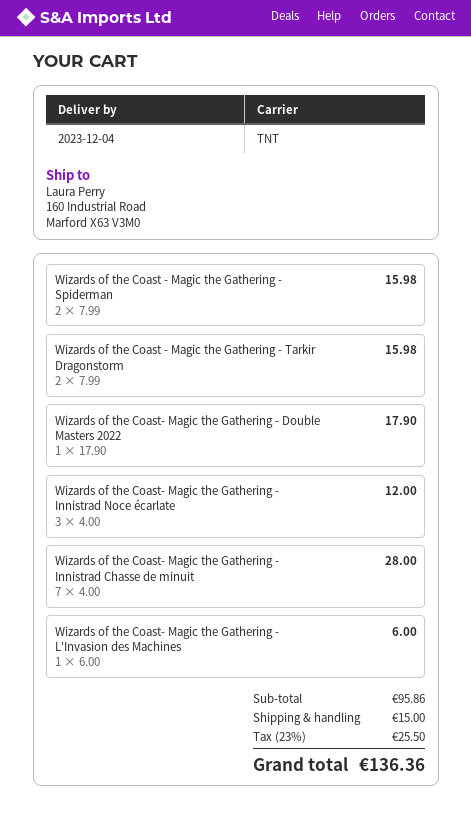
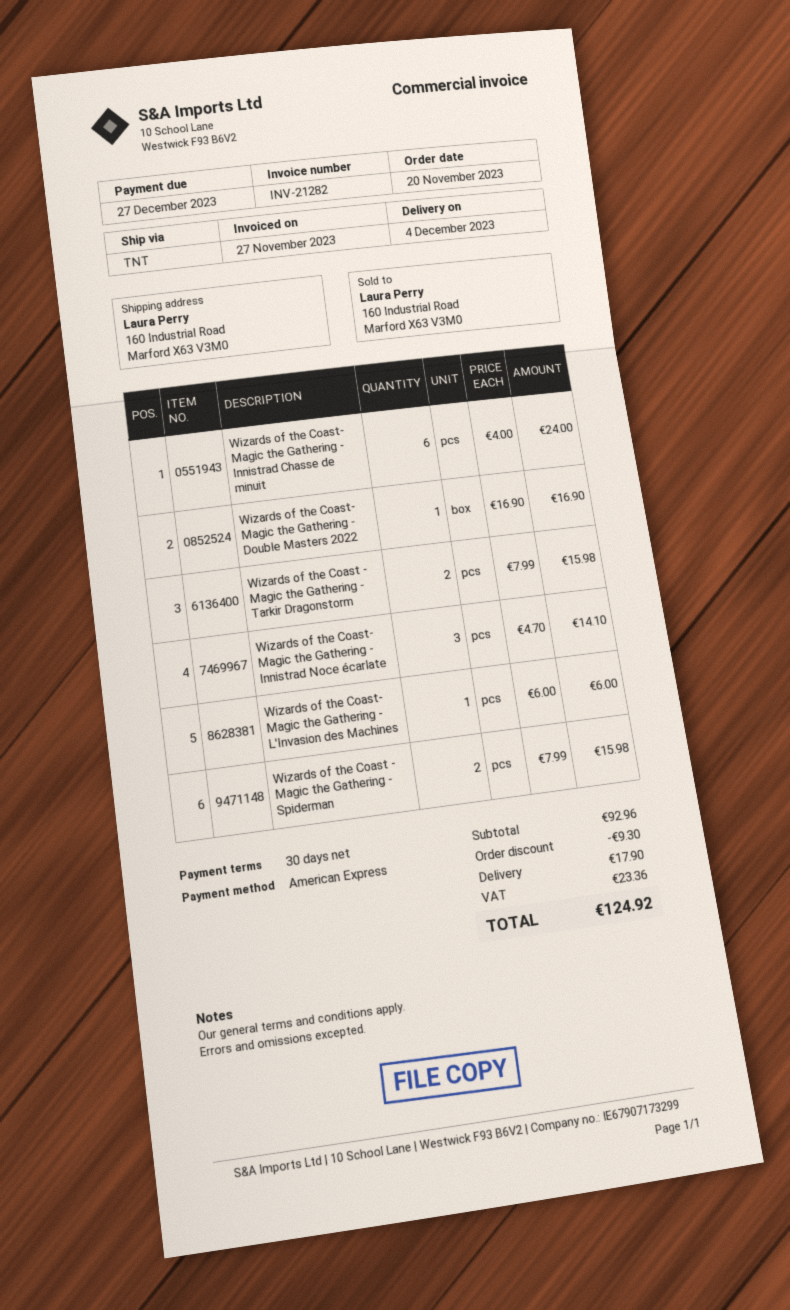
Wizards of the Coast- Magic the Gathering - Double Masters 2022: 1 x 17.90 = 17.90 -> 1 x 16.90 = 16.90
Wizards of the Coast- Magic the Gathering - Innistrad Noce écarlate: 3 x 4.00 = 12.00 -> 3 x 4.70 = 14.10
Wizards of the Coast- Magic the Gathering - Innistrad Chasse de minuit: 7 x 4.00 = 28.00 -> 6 x 4.00 = 24.00
subtotal: 95.86 -> 92.96
discount: none -> 9.30
shipping: 15.00 -> 17.90
tax: 25.50 -> 23.36
total: 136.36 -> 124.92

